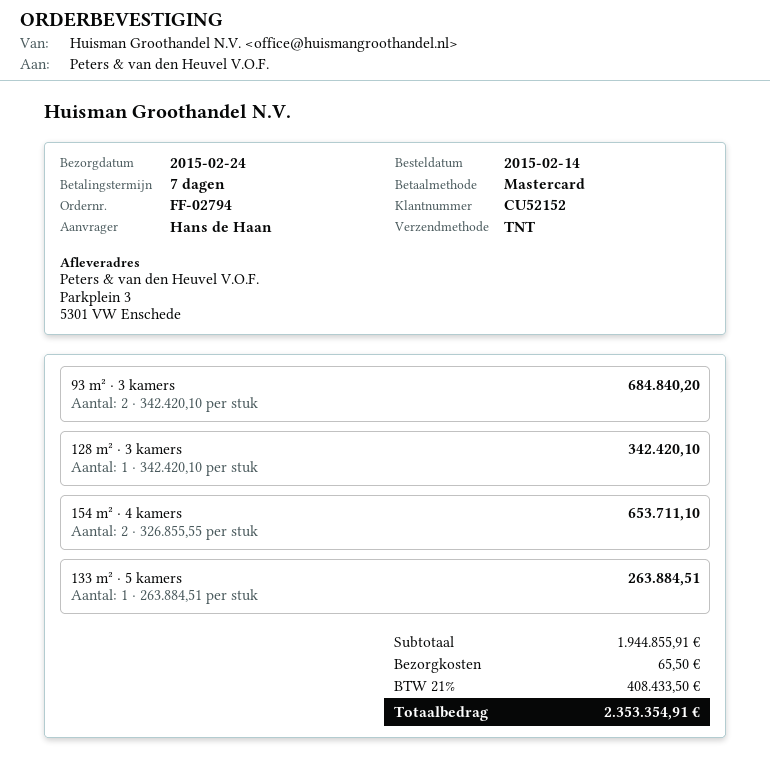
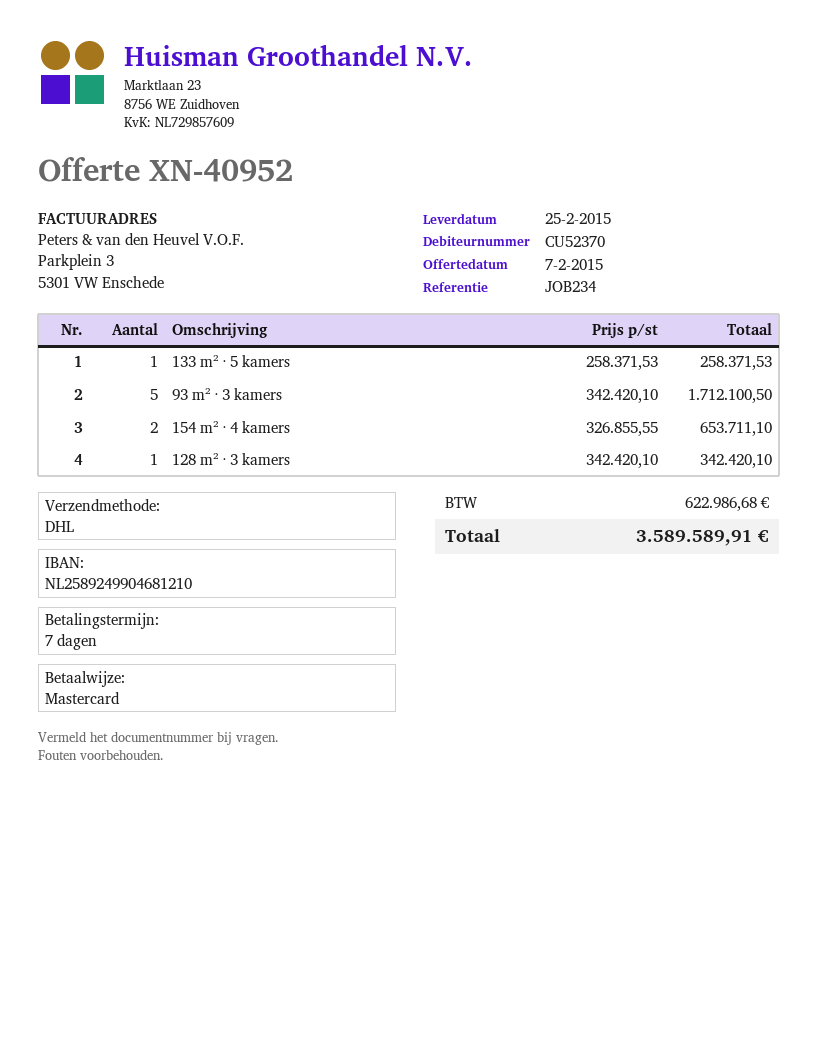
delivery date: 2015-02-24 -> 2015-02-25
customer number: CU52152 -> CU52370
shipping method: TNT -> DHL
93 m² · 3 kamers: 2 x 342420.10 = 684840.20 -> 5 x 342420.10 = 1712100.50
133 m² · 5 kamers: 1 x 263884.51 = 263884.51 -> 1 x 258371.53 = 258371.53
shipping: 65.50 -> none
tax: 408433.50 -> 622986.68
total: 2353354.91 -> 3589589.91

